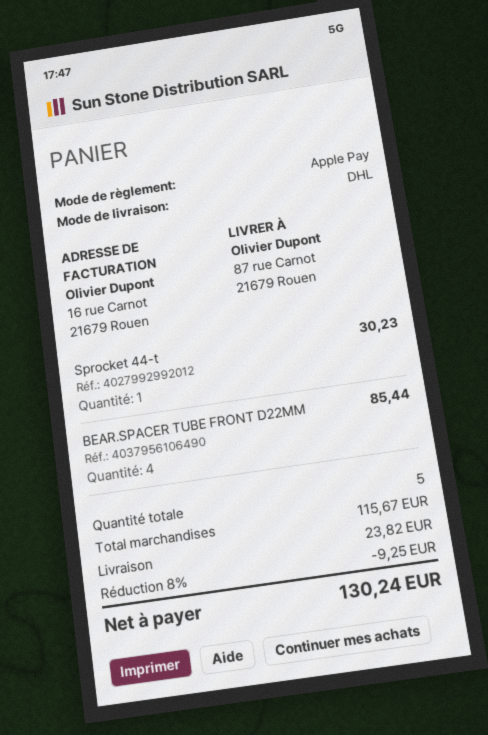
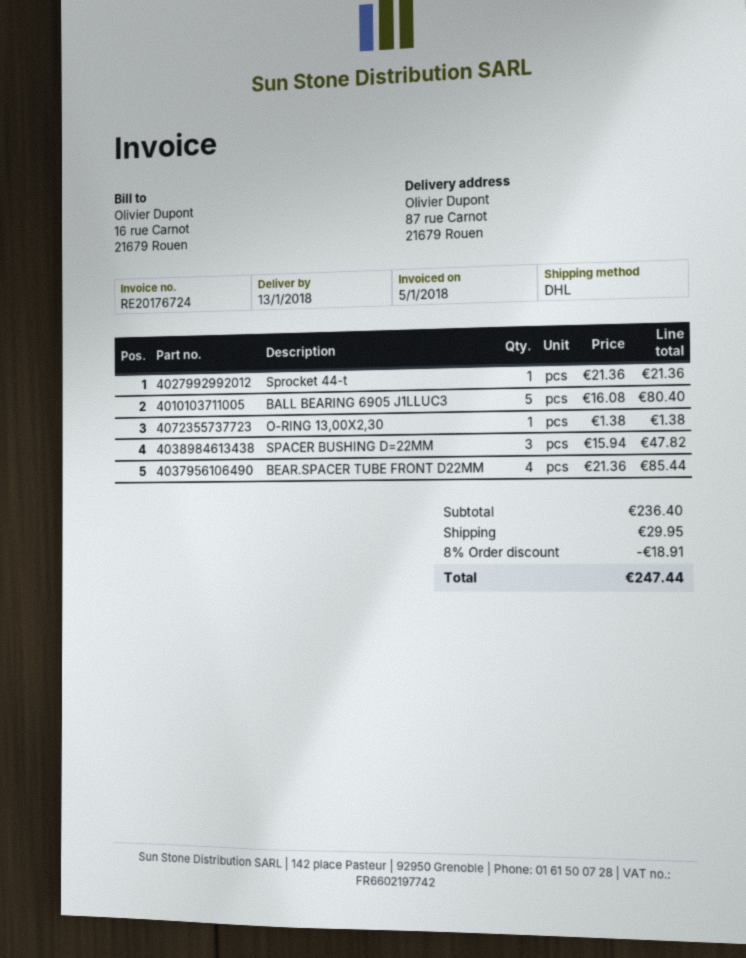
Sprocket 44-t: 1 for 30.23 -> 1 for 21.36
BALL BEARING 6905 J1LLUC3: none -> 5 for 80.40
O-RING 13,00X2,30: none -> 1 for 1.38
SPACER BUSHING D=22MM: none -> 3 for 47.82
subtotal: 115.67 -> 236.40
discount: 8% = 9.25 -> 8% = 18.91
shipping: 23.82 -> 29.95
total: 130.24 -> 247.44

